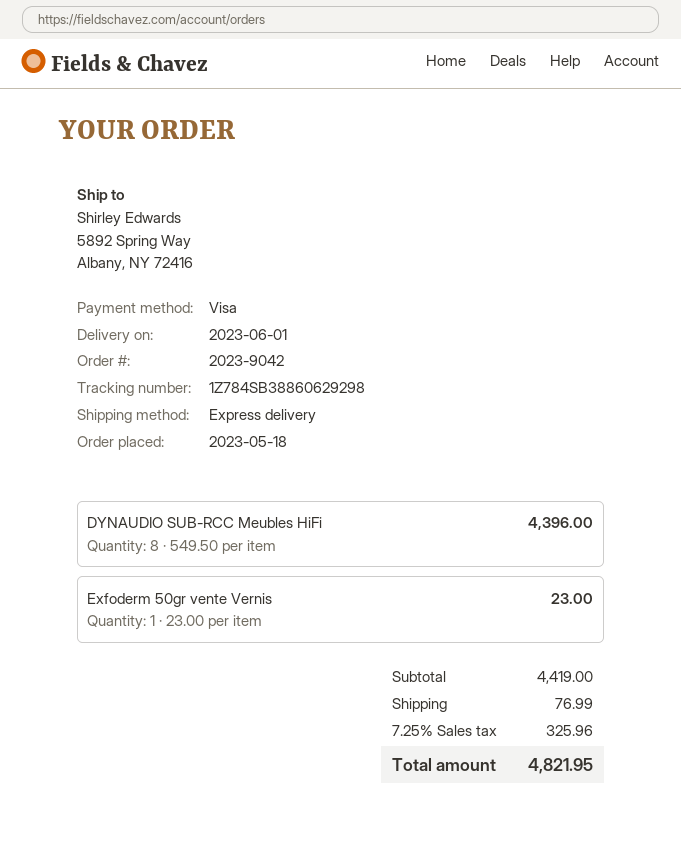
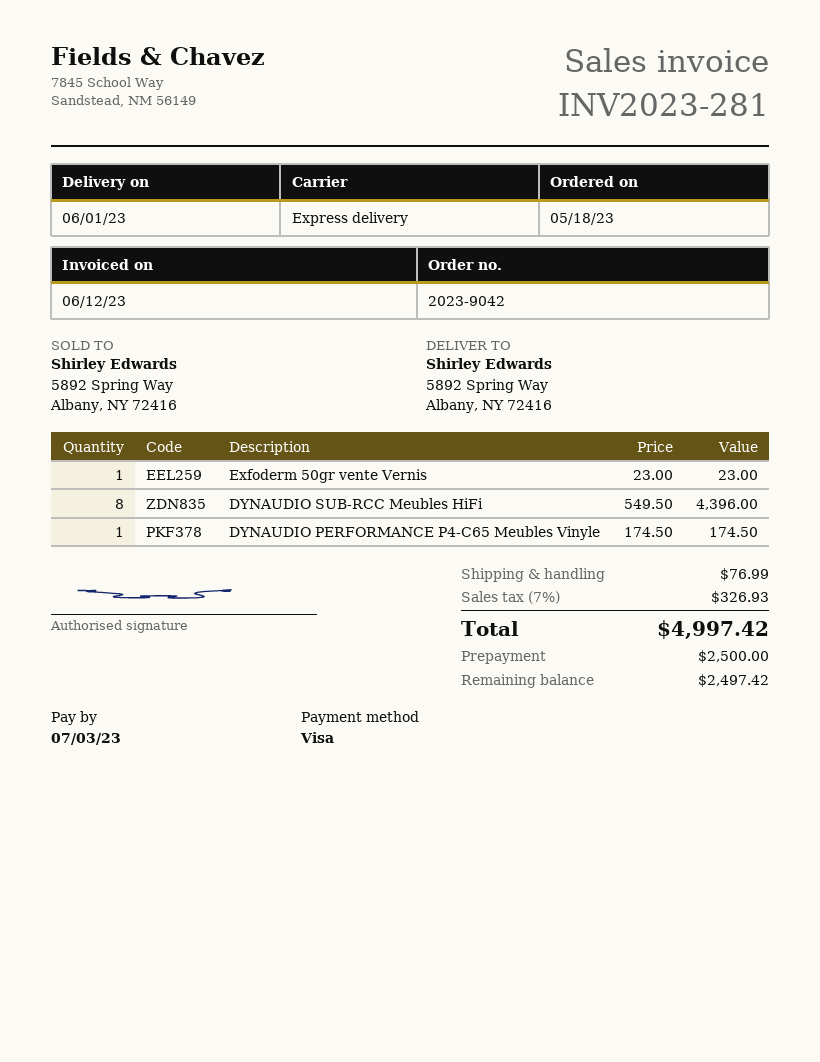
DYNAUDIO PERFORMANCE P4-C65 Meubles Vinyle: none -> 1 x 174.50 = 174.50
tax: 7.25% = 325.96 -> 7% = 326.93
total: 4821.95 -> 4997.42

